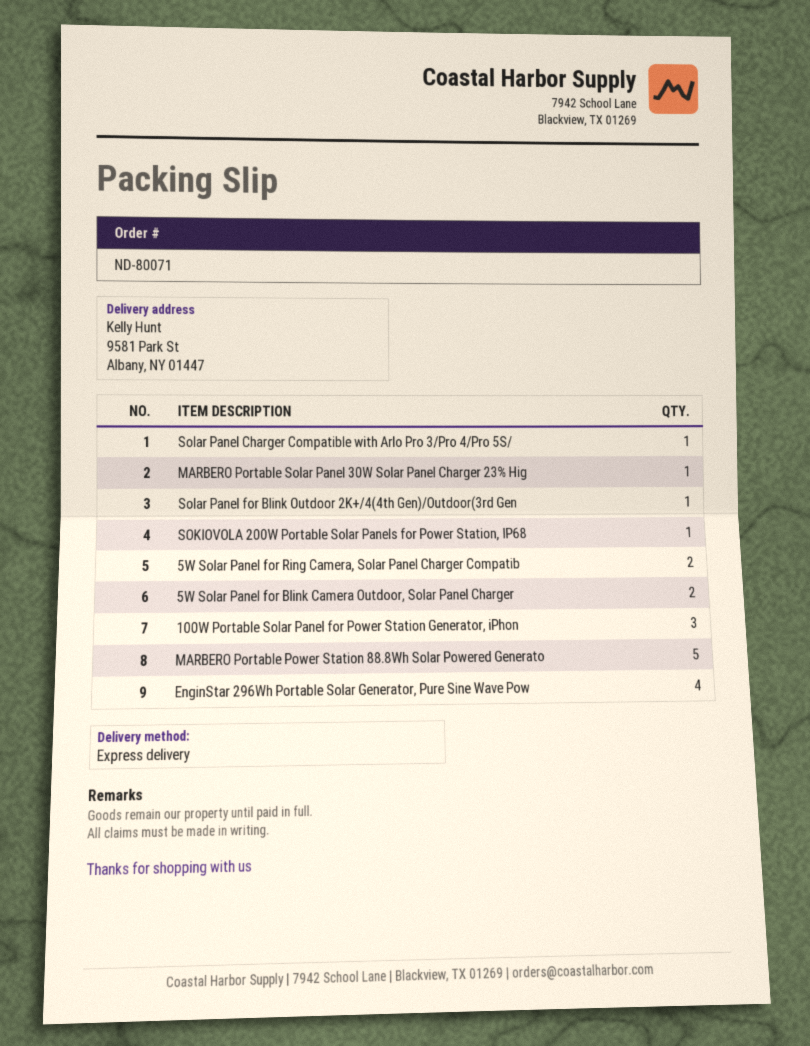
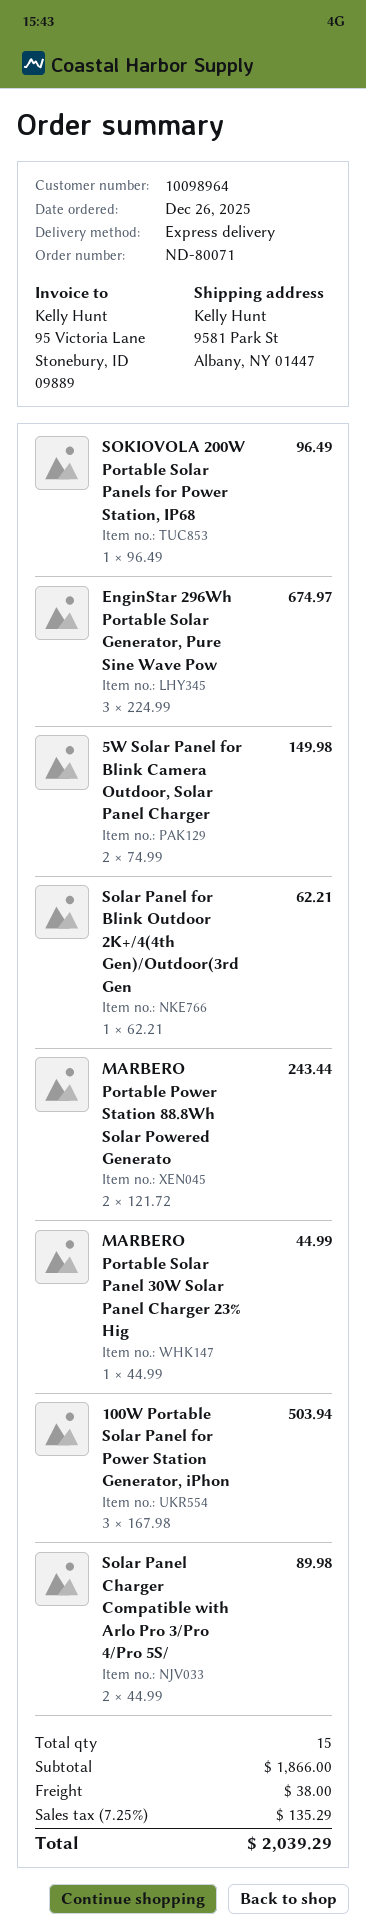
Solar Panel Charger Compatible with Arlo Pro 3/Pro 4/Pro 5S/: 1 -> 2
5W Solar Panel for Ring Camera, Solar Panel Charger Compatib: 2 -> none
MARBERO Portable Power Station 88.8Wh Solar Powered Generato: 5 -> 2
EnginStar 296Wh Portable Solar Generator, Pure Sine Wave Pow: 4 -> 3

